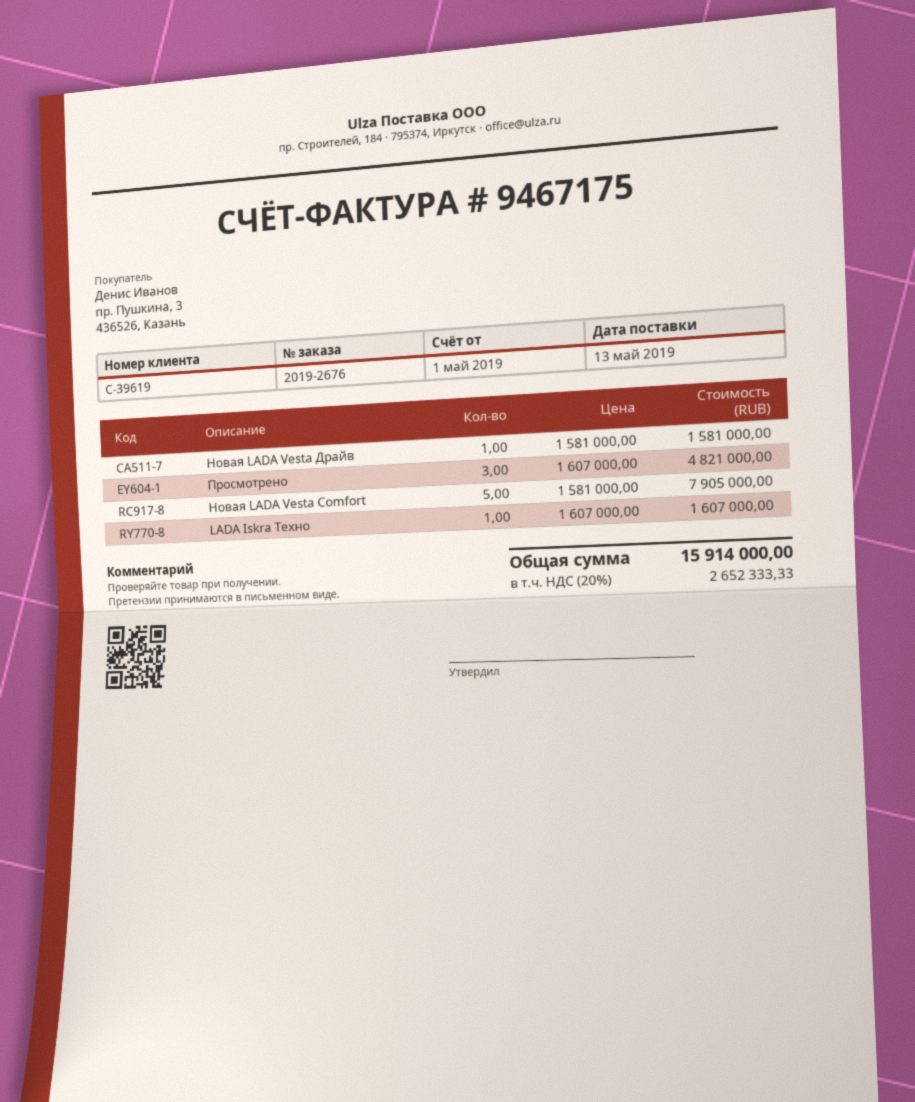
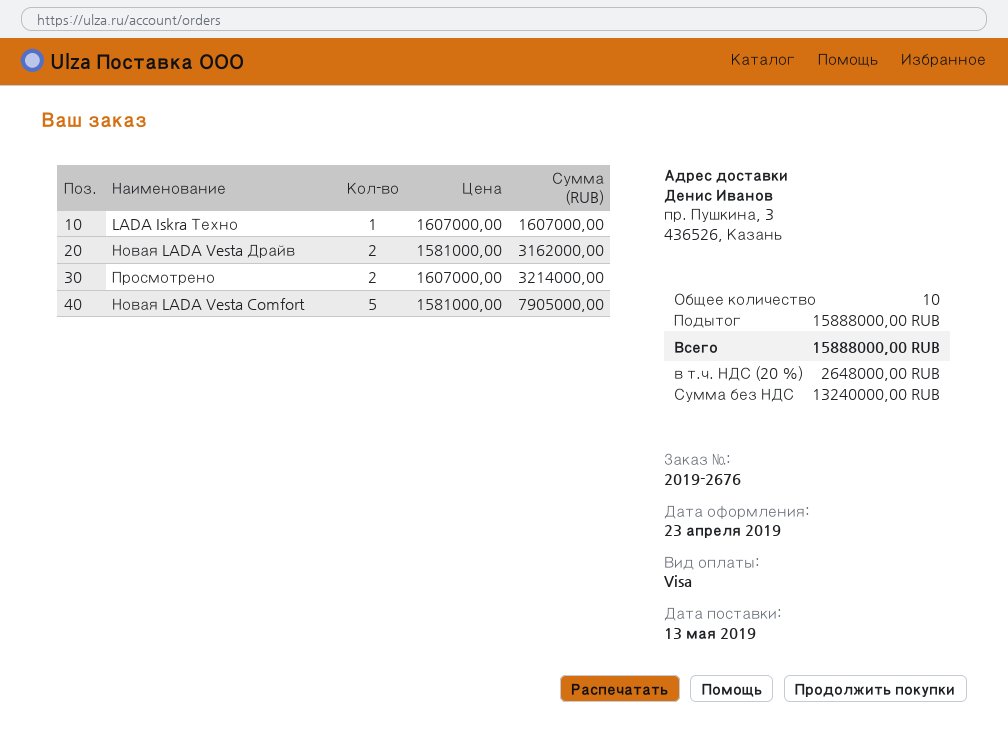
Новая LADA Vesta Драйв: 1 x 1581000.00 = 1581000.00 -> 2 x 1581000.00 = 3162000.00
Просмотрено: 3 x 1607000.00 = 4821000.00 -> 2 x 1607000.00 = 3214000.00
tax: 20% = 2652333.33 -> 20% = 2648000.00
total: 15914000.00 -> 15888000.00

